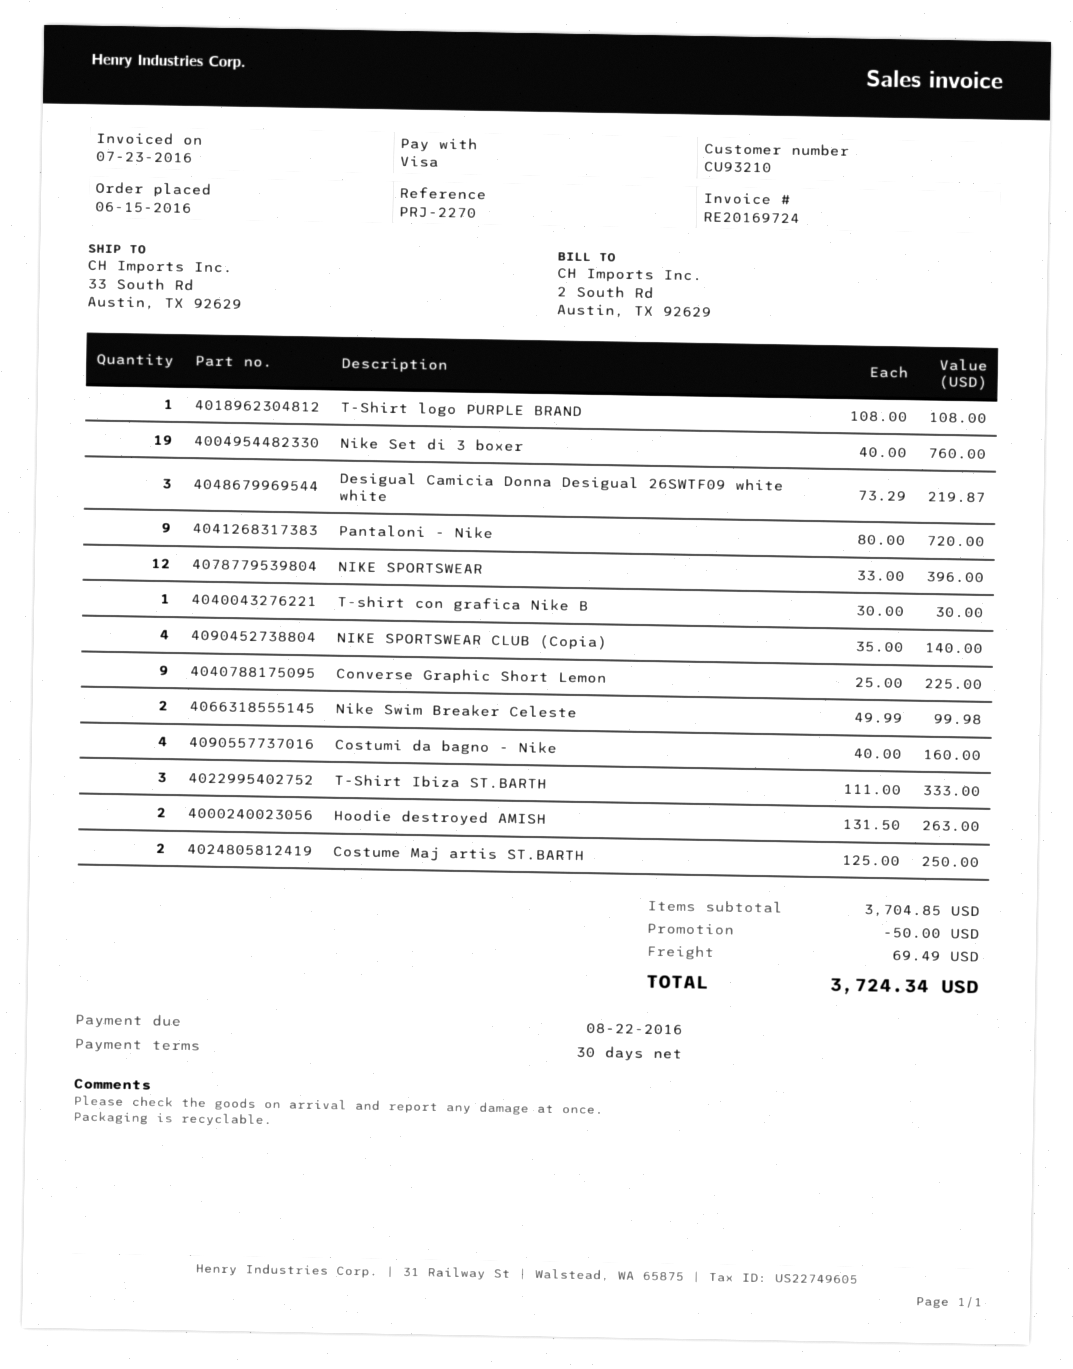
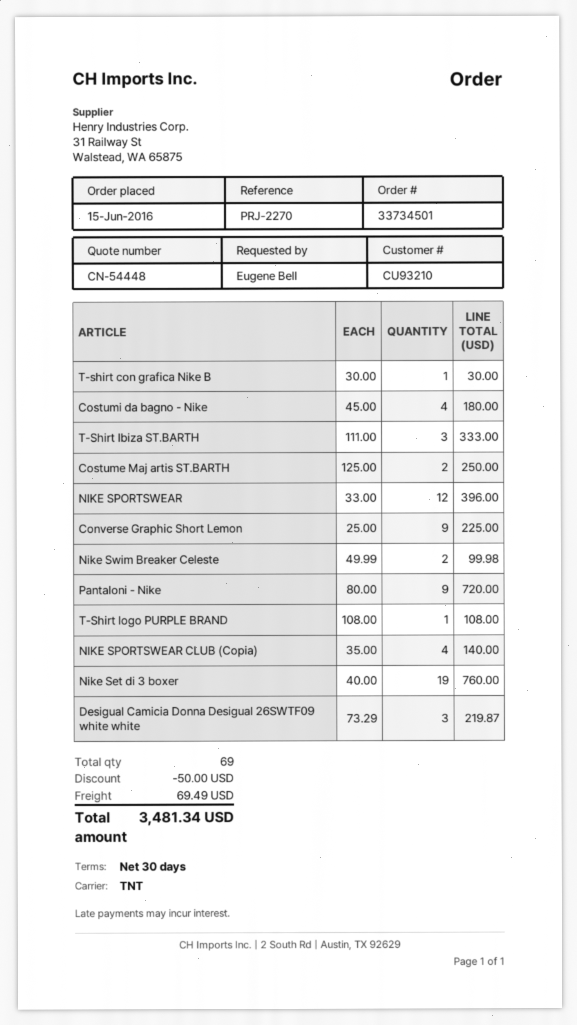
Costumi da bagno - Nike: 4 x 40.00 = 160.00 -> 4 x 45.00 = 180.00
Hoodie destroyed AMISH: 2 x 131.50 = 263.00 -> none
total: 3724.34 -> 3481.34

